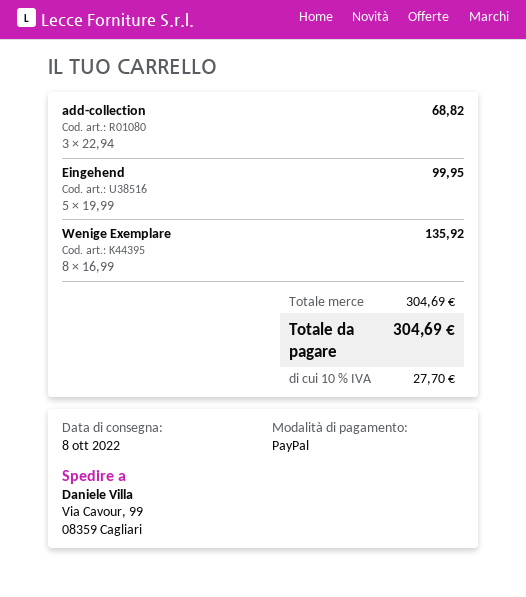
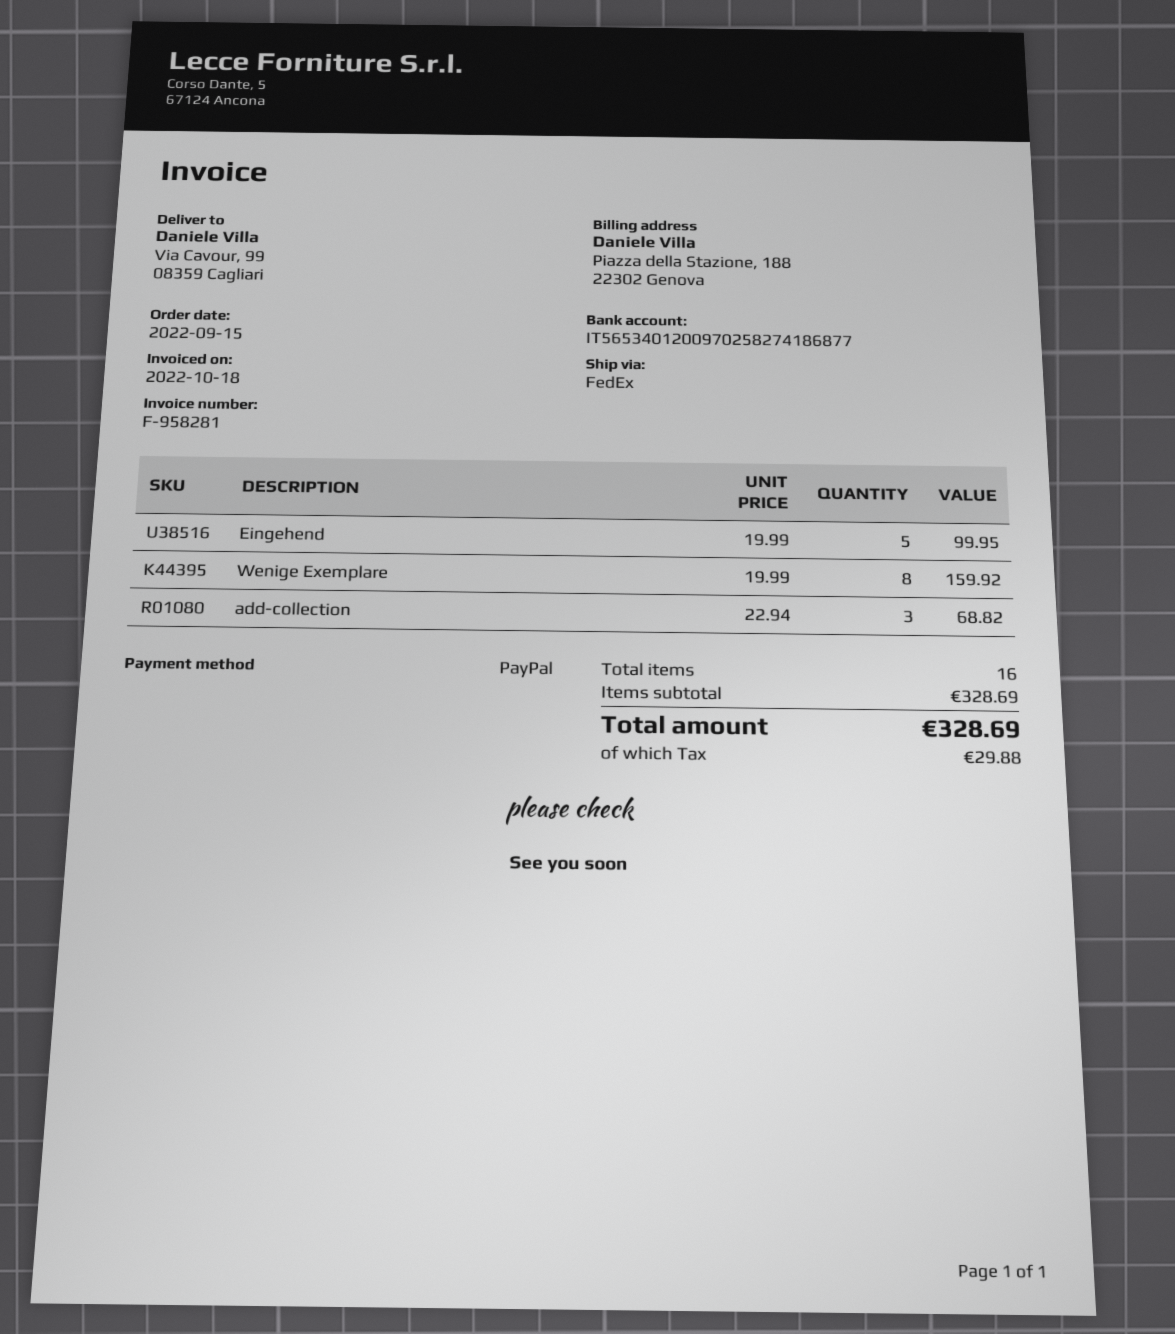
Wenige Exemplare: 8 x 16.99 = 135.92 -> 8 x 19.99 = 159.92
subtotal: 304.69 -> 328.69
tax: 27.70 -> 29.88
total: 304.69 -> 328.69

